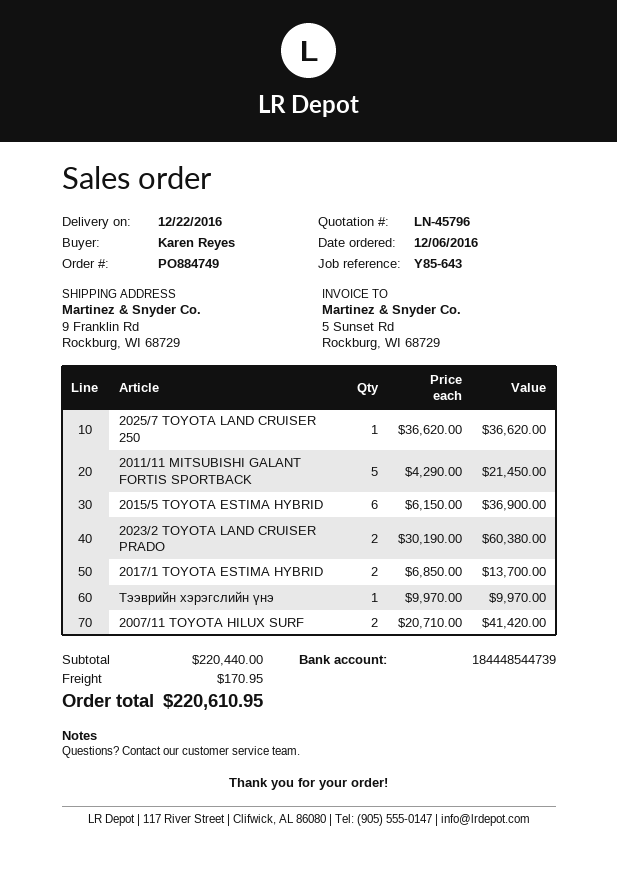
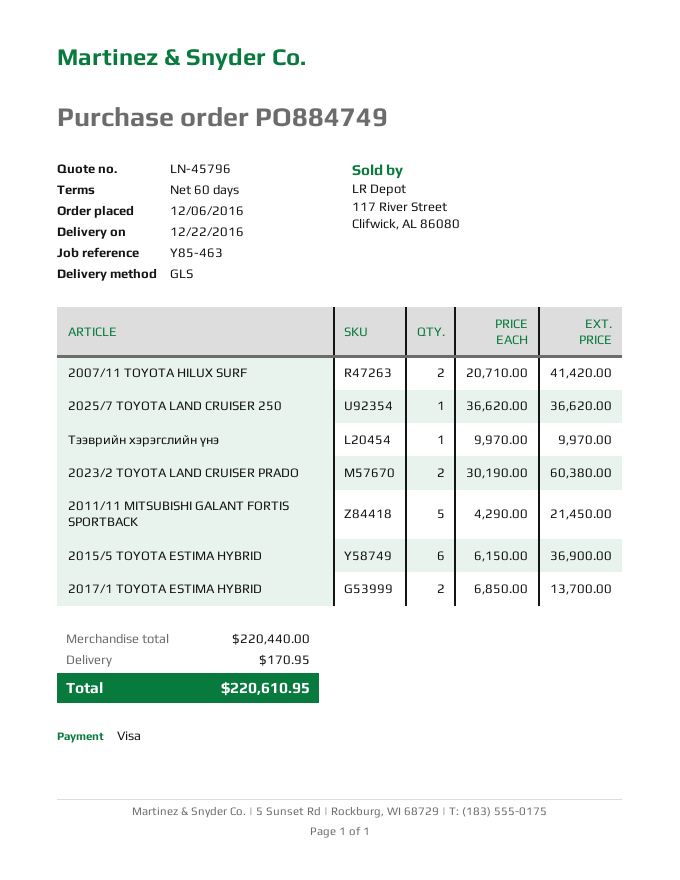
reference: Y85-643 -> Y85-463

